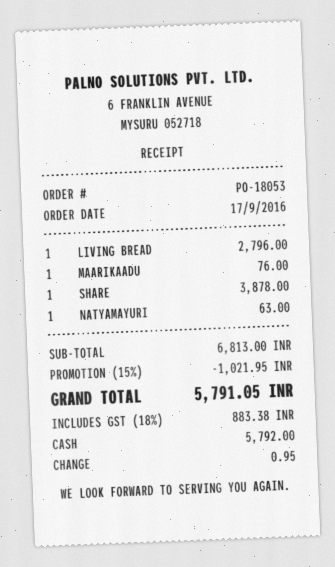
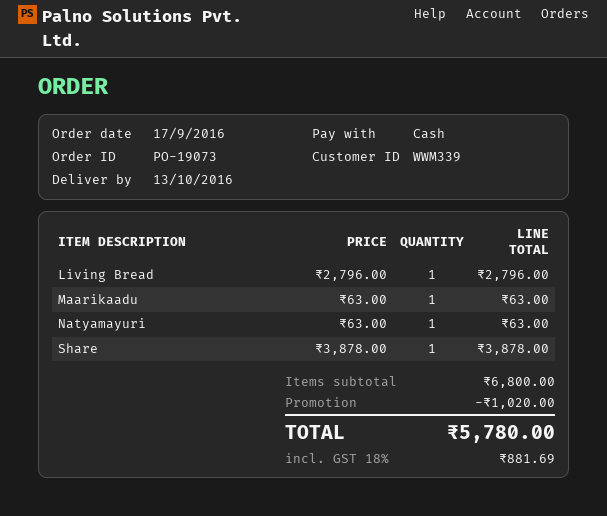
order number: PO-18053 -> PO-19073
MAARIKAADU: 1 for 76.00 -> 1 for 63.00
subtotal: 6813.00 -> 6800.00
discount: 1021.95 -> 1020.00
tax: 18% = 883.38 -> 18% = 881.69
total: 5791.05 -> 5780.00

